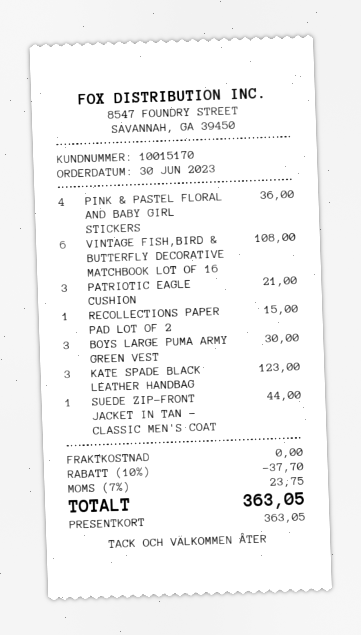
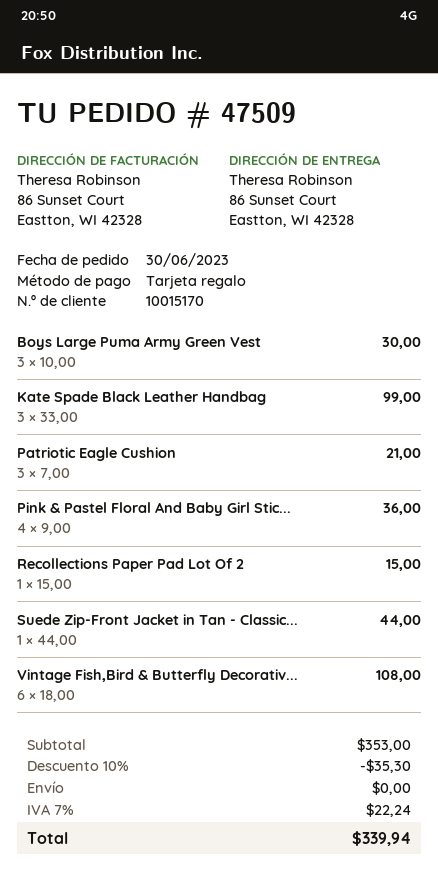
KATE SPADE BLACK LEATHER HANDBAG: 3 for 123.00 -> 3 for 99.00
discount: 10% = 37.70 -> 10% = 35.30
tax: 7% = 23.75 -> 7% = 22.24
total: 363.05 -> 339.94

